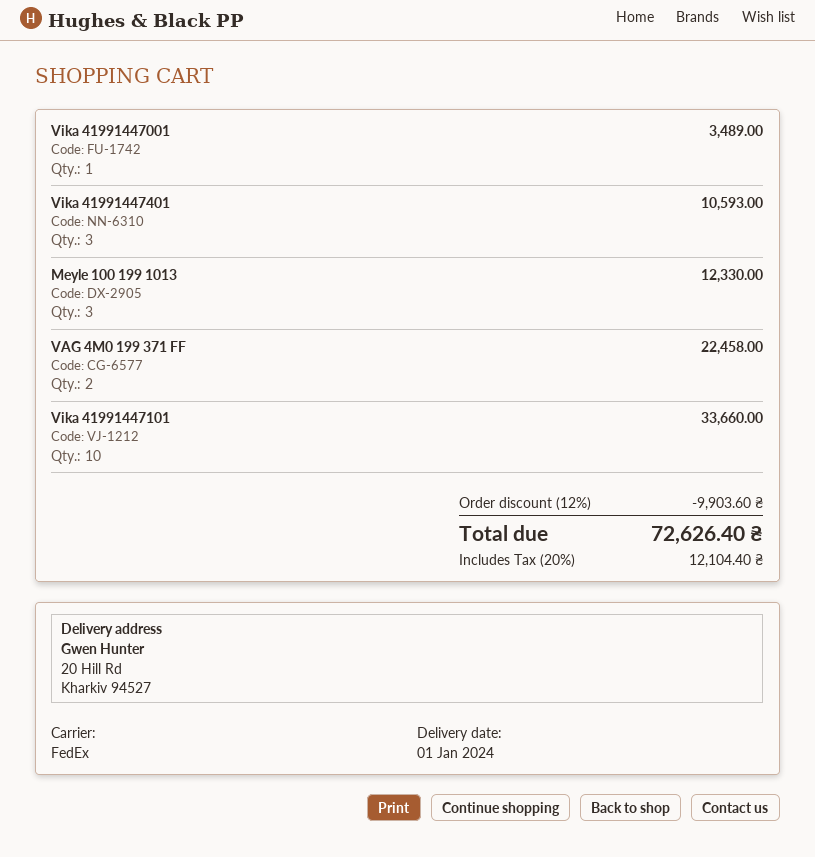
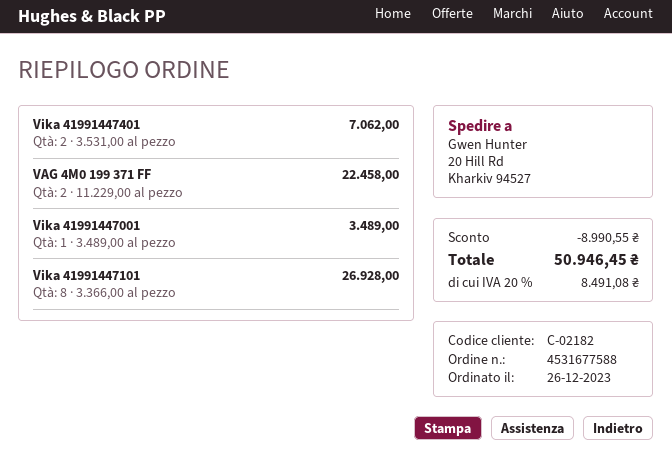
Vika 41991447401: 3 for 10593.00 -> 2 for 7062.00
Meyle 100 199 1013: 3 for 12330.00 -> none
Vika 41991447101: 10 for 33660.00 -> 8 for 26928.00
discount: 9903.60 -> 8990.55
tax: 20% = 12104.40 -> 20% = 8491.08
total: 72626.40 -> 50946.45

